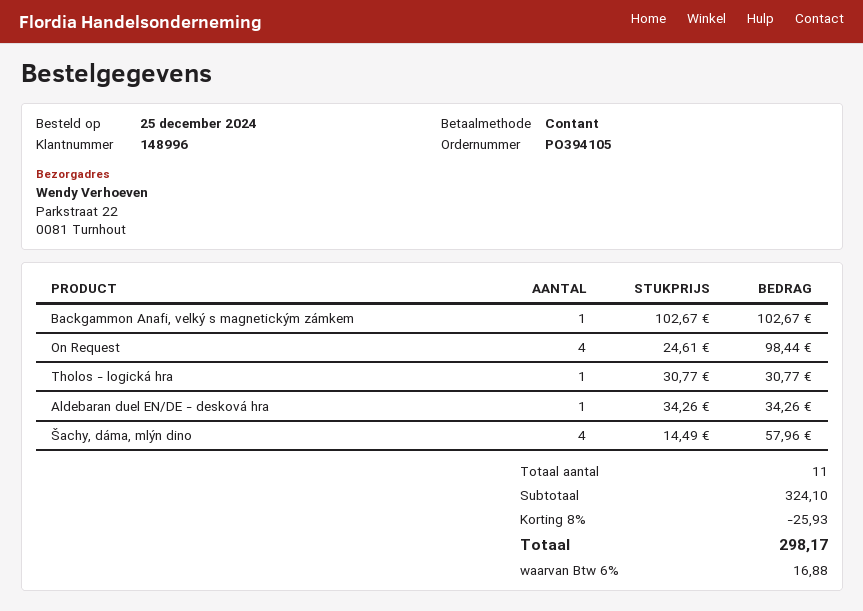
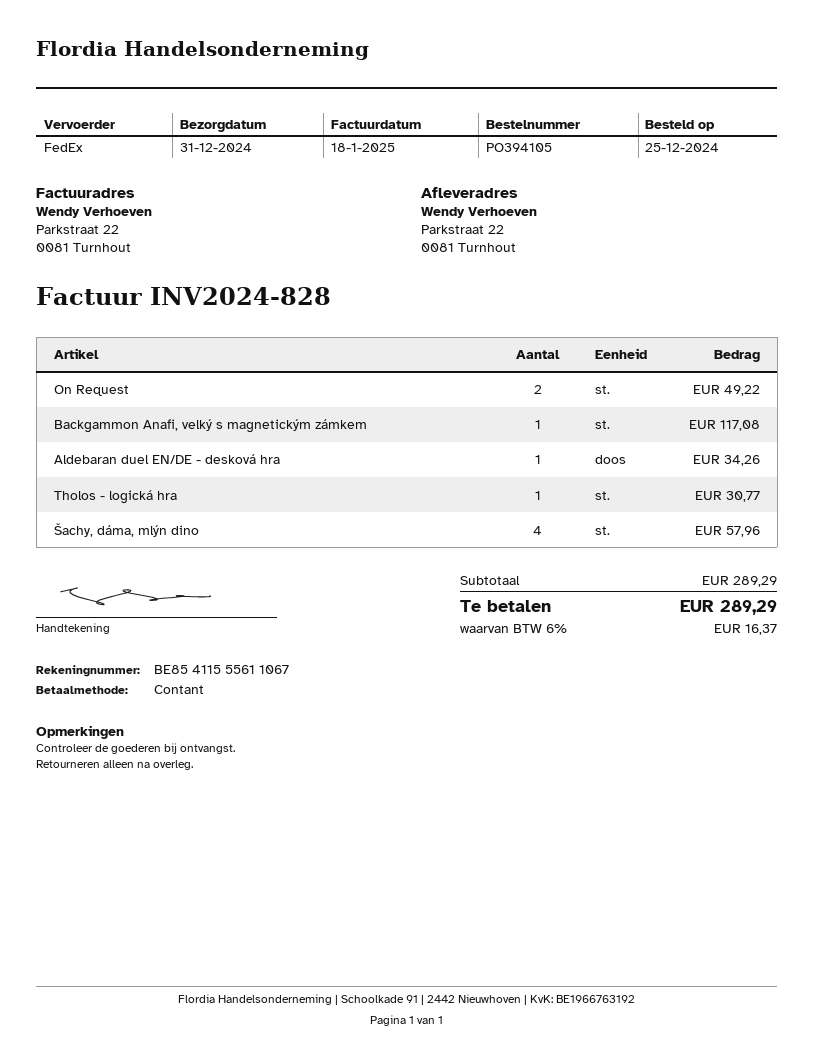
Backgammon Anafi, velký s magnetickým zámkem: 1 for 102.67 -> 1 for 117.08
On Request: 4 for 98.44 -> 2 for 49.22
subtotal: 324.10 -> 289.29
discount: 8% = 25.93 -> none
tax: 6% = 16.88 -> 6% = 16.37
total: 298.17 -> 289.29

